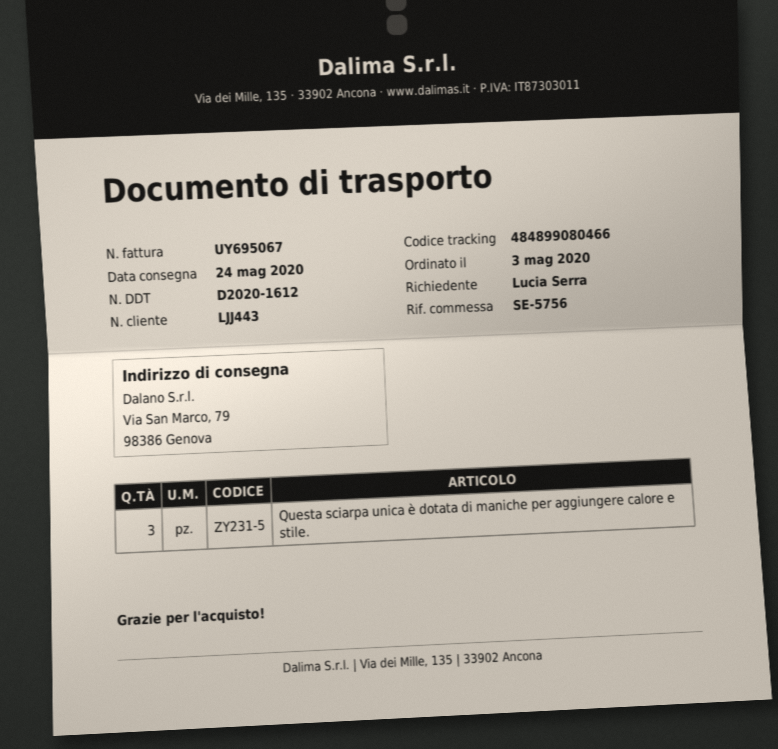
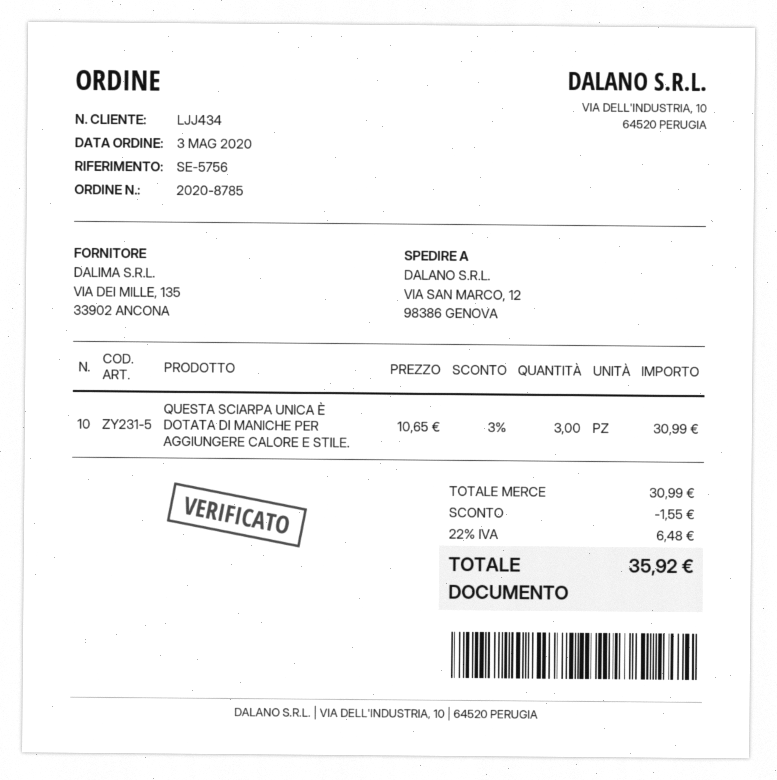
customer number: LJJ443 -> LJJ434
ship to: Via San Marco, 79, 98386 Genova -> VIA SAN MARCO, 12, 98386 GENOVA

